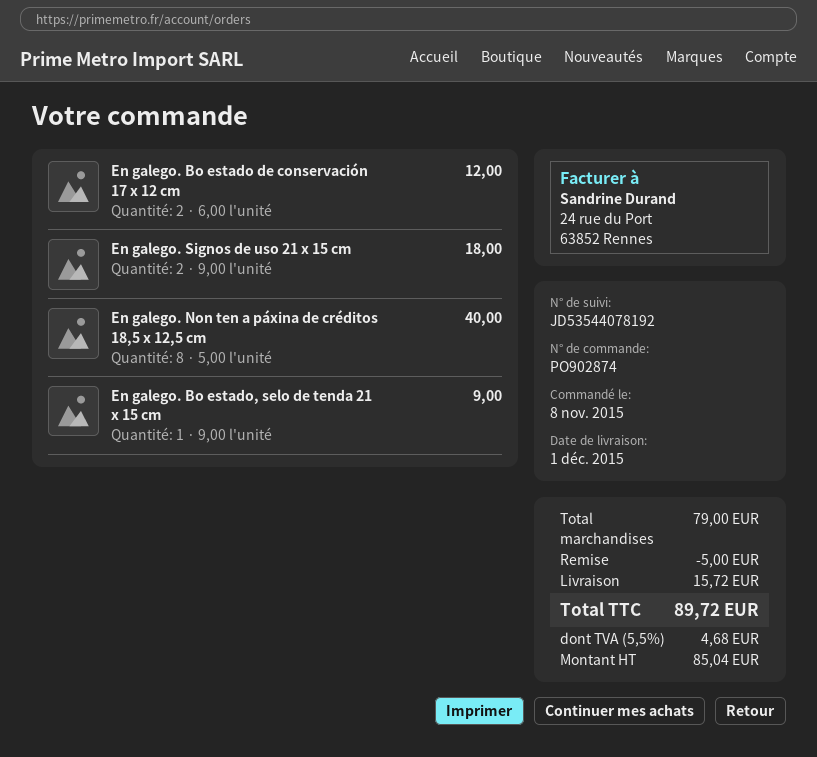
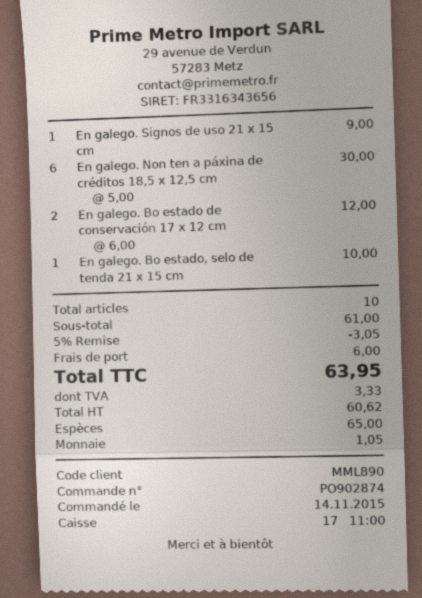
order date: 2015-11-08 -> 2015-11-14
En galego. Signos de uso 21 x 15 cm: 2 x 9.00 = 18.00 -> 1 x 9.00 = 9.00
En galego. Non ten a páxina de créditos 18,5 x 12,5 cm: 8 x 5.00 = 40.00 -> 6 x 5.00 = 30.00
En galego. Bo estado, selo de tenda 21 x 15 cm: 1 x 9.00 = 9.00 -> 1 x 10.00 = 10.00
subtotal: 79.00 -> 61.00
discount: 5.00 -> 3.05
shipping: 15.72 -> 6.00
net: 85.04 -> 60.62
tax: 4.68 -> 3.33
total: 89.72 -> 63.95

